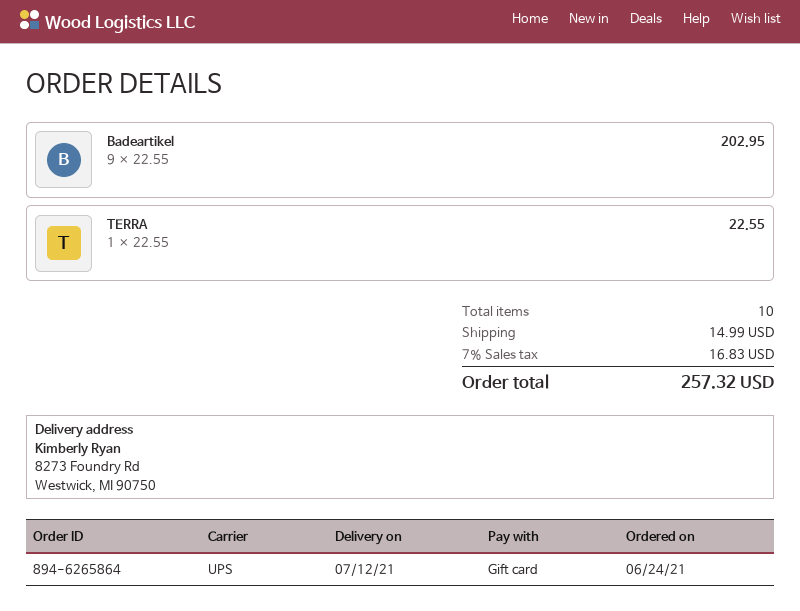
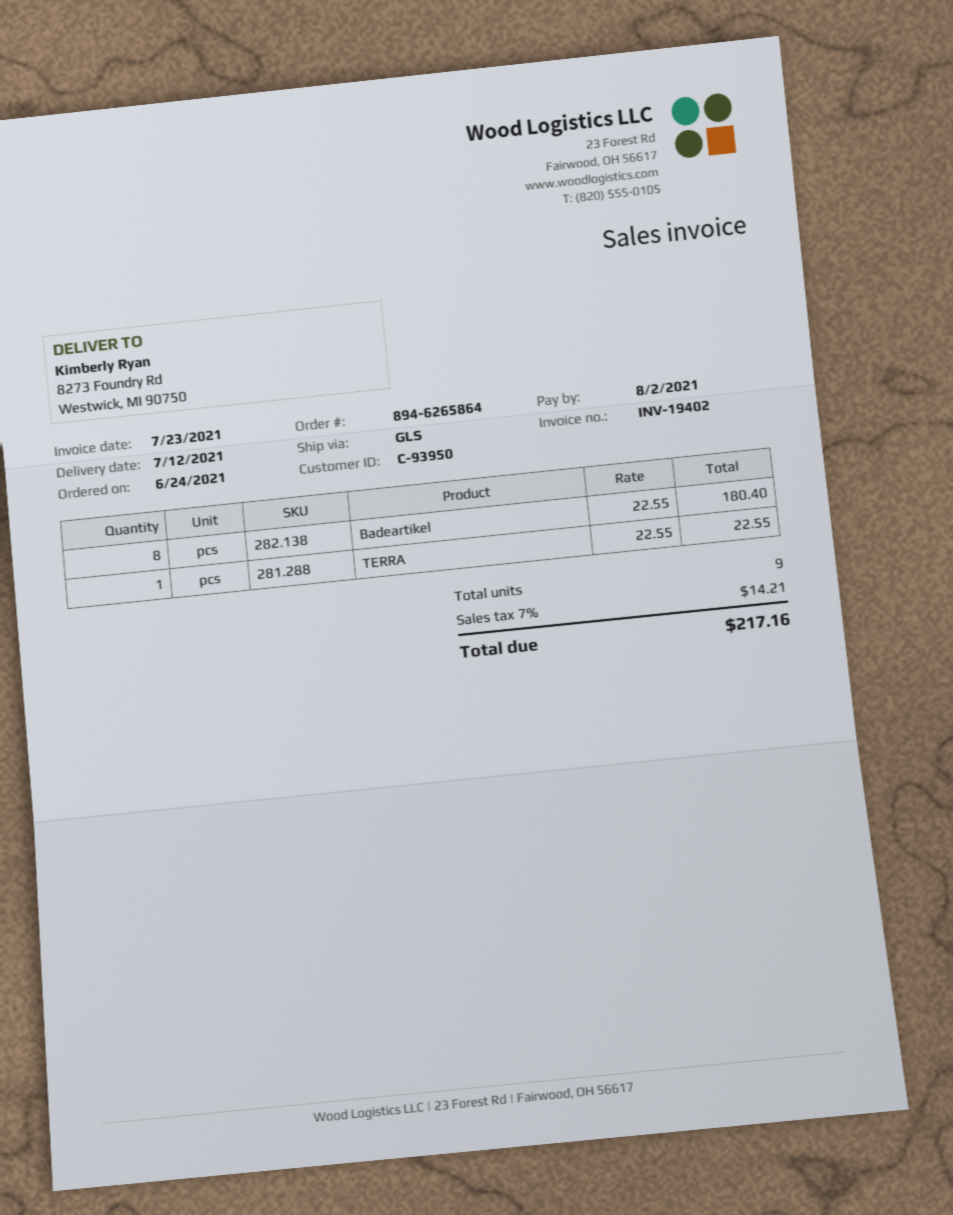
shipping method: UPS -> GLS
Badeartikel: 9 x 22.55 = 202.95 -> 8 x 22.55 = 180.40
total quantity: 10 -> 9
shipping: 14.99 -> none
tax: 7% = 16.83 -> 7% = 14.21
total: 257.32 -> 217.16

